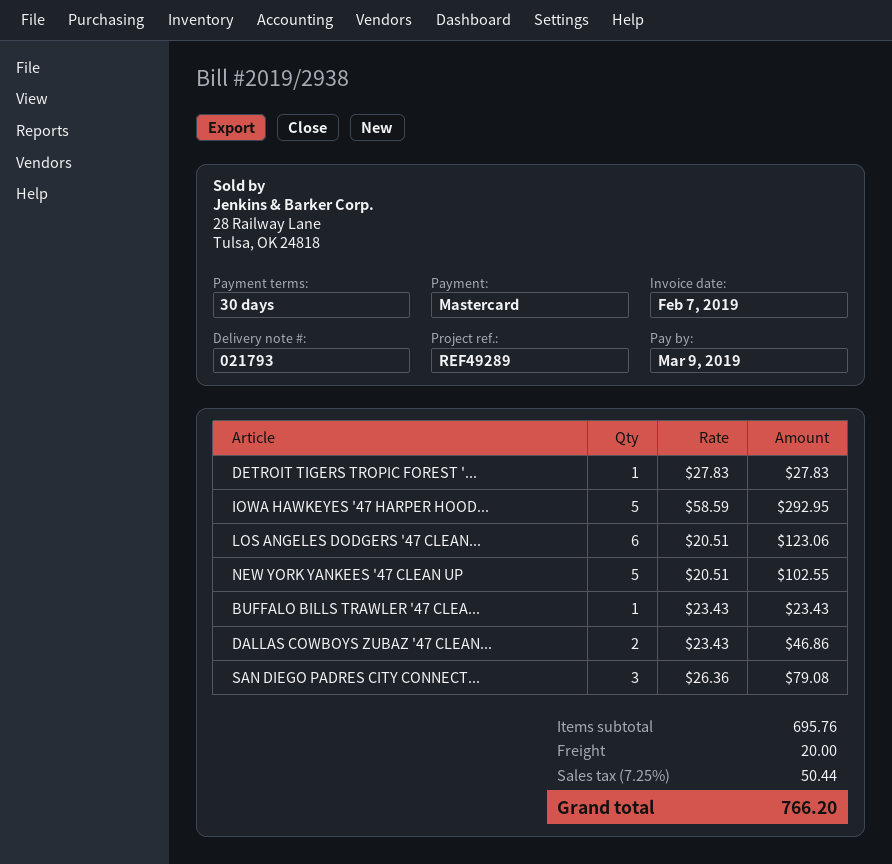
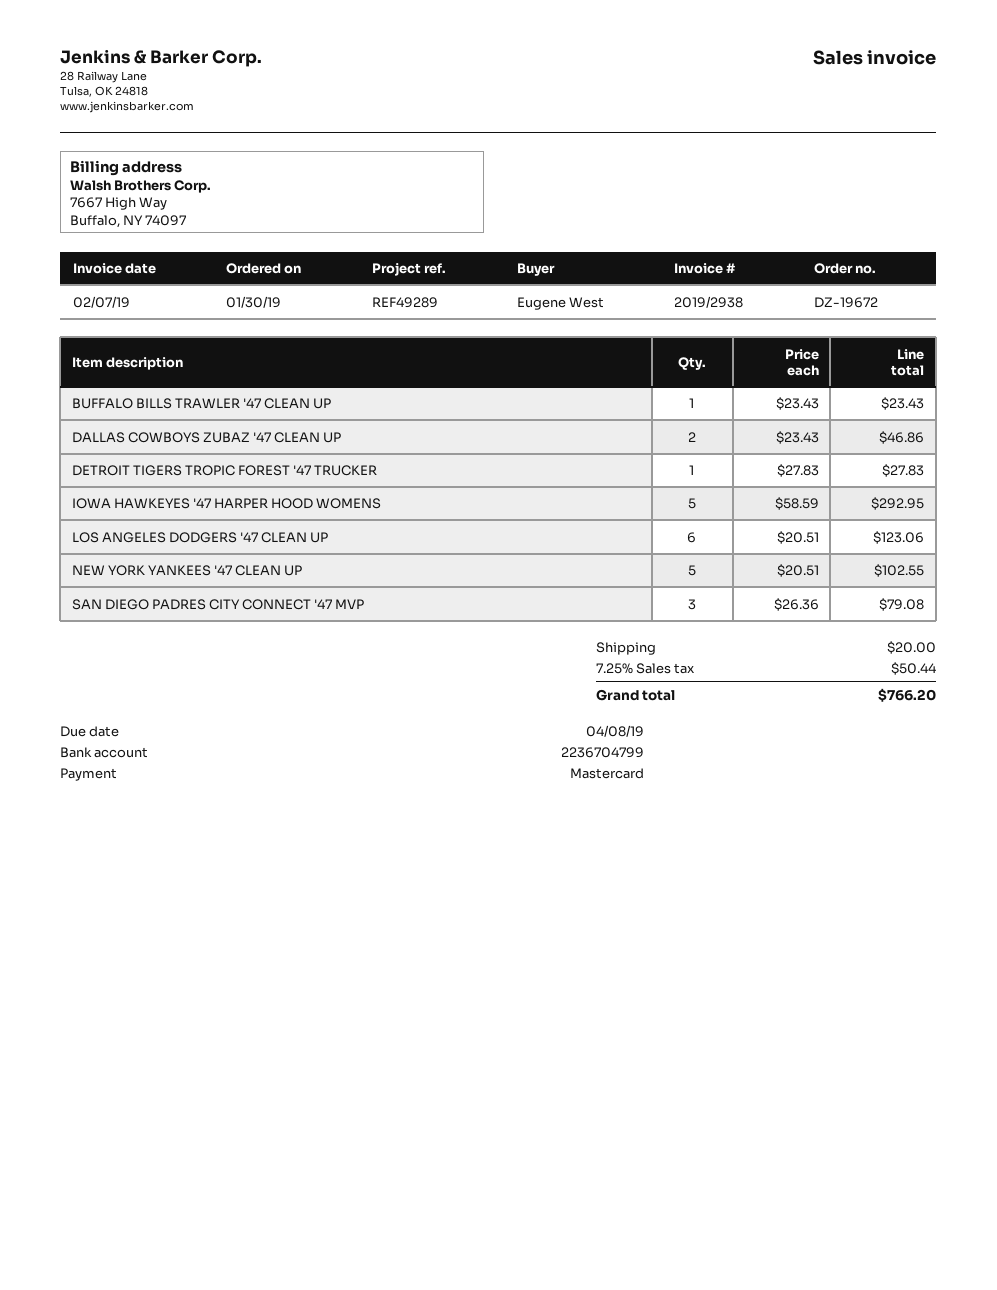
due date: 2019-03-09 -> 2019-04-08

